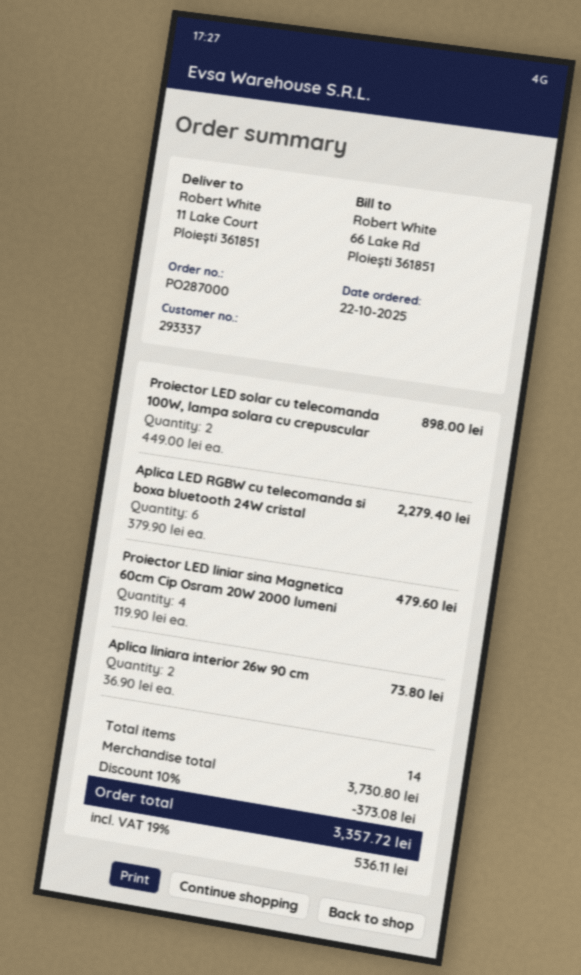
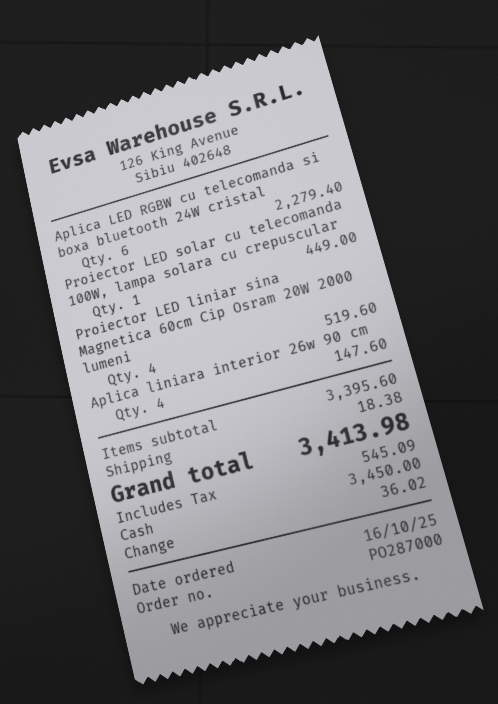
order date: 2025-10-22 -> 2025-10-16
Proiector LED solar cu telecomanda 100W, lampa solara cu crepuscular: 2 for 898.00 -> 1 for 449.00
Proiector LED liniar sina Magnetica 60cm Cip Osram 20W 2000 lumeni: 4 for 479.60 -> 4 for 519.60
Aplica liniara interior 26w 90 cm: 2 for 73.80 -> 4 for 147.60
subtotal: 3730.80 -> 3395.60
discount: 10% = 373.08 -> none
shipping: none -> 18.38
tax: 536.11 -> 545.09
total: 3357.72 -> 3413.98

